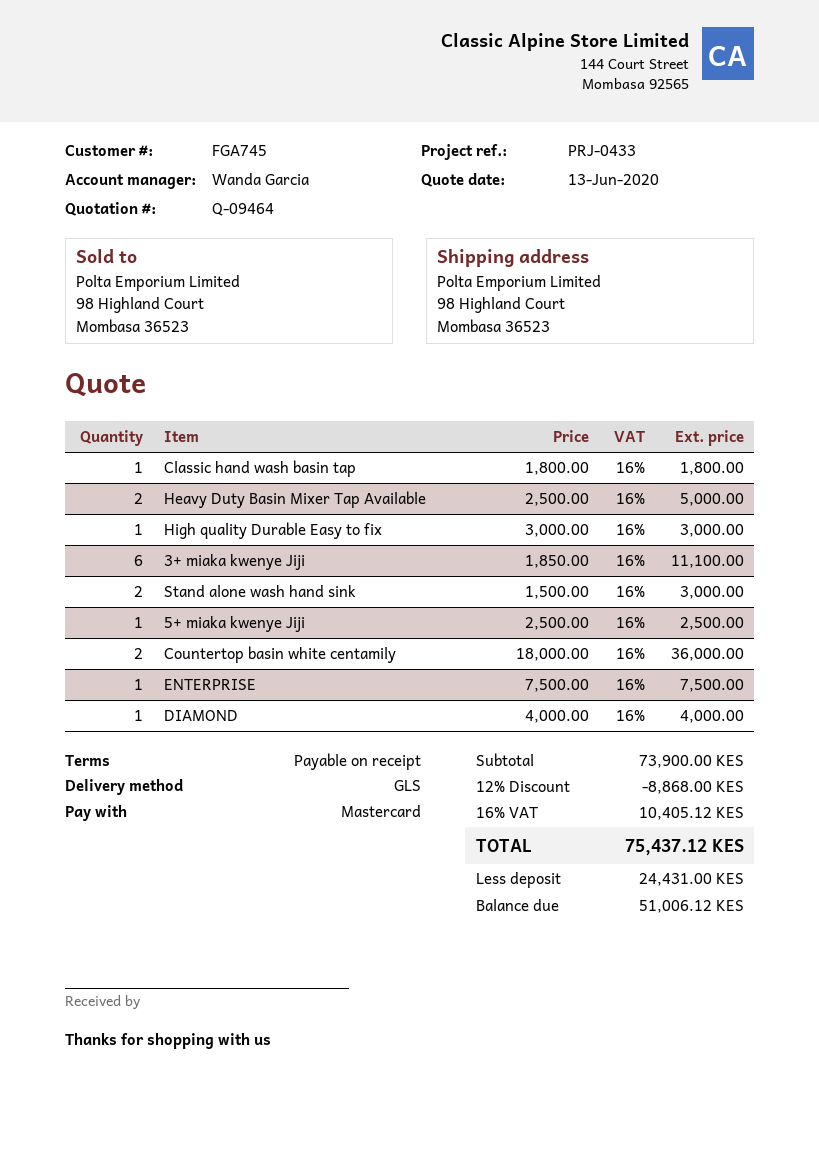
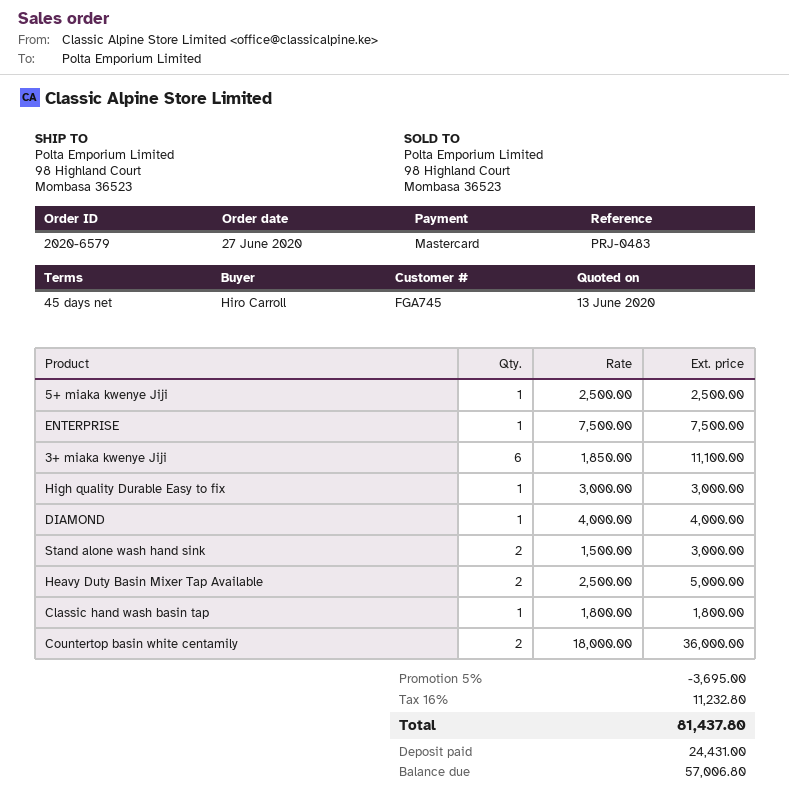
payment terms: on receipt -> 45 days
reference: PRJ-0433 -> PRJ-0483
discount: 12% = 8868.00 -> 5% = 3695.00
tax: 16% = 10405.12 -> 16% = 11232.80
total: 75437.12 -> 81437.80
balance: 51006.12 -> 57006.80

